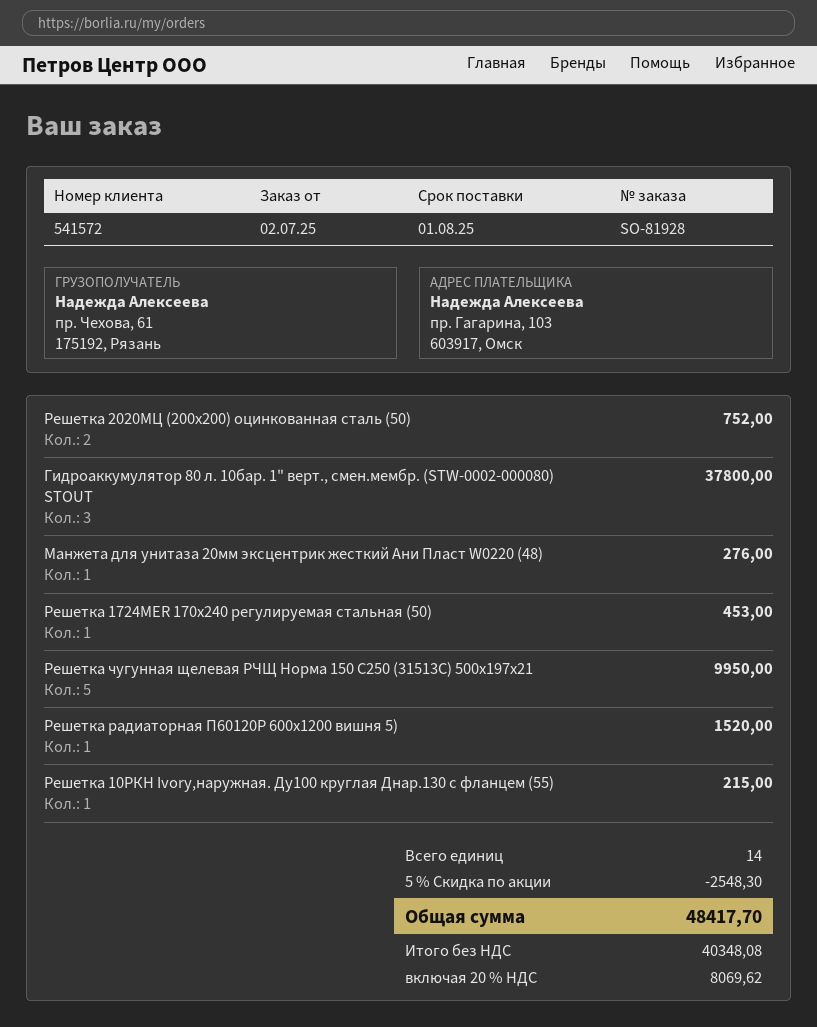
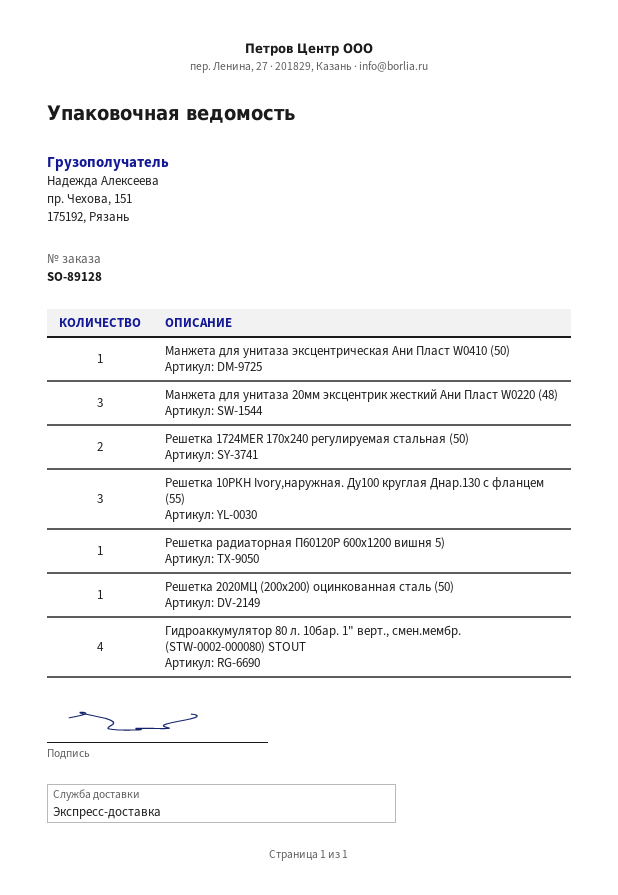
order number: SO-81928 -> SO-89128
ship to: пр. Чехова, 61, 175192, Рязань -> пр. Чехова, 151, 175192, Рязань
Решетка 2020МЦ (200х200) оцинкованная сталь (50): 2 -> 1
Гидроаккумулятор 80 л. 10бар. 1" верт., смен.мембр. (STW-0002-000080) STOUT: 3 -> 4
Манжета для унитаза 20мм эксцентрик жесткий Ани Пласт W0220 (48): 1 -> 3
Решетка 1724МER 170х240 регулируемая стальная (50): 1 -> 2
Решетка чугунная щелевая РЧЩ Норма 150 C250 (31513С) 500х197х21: 5 -> none
Решетка 10РКН Ivory,наружная. Ду100 круглая Днар.130 с фланцем (55): 1 -> 3
Манжета для унитаза эксцентрическая Ани Пласт W0410 (50): none -> 1

